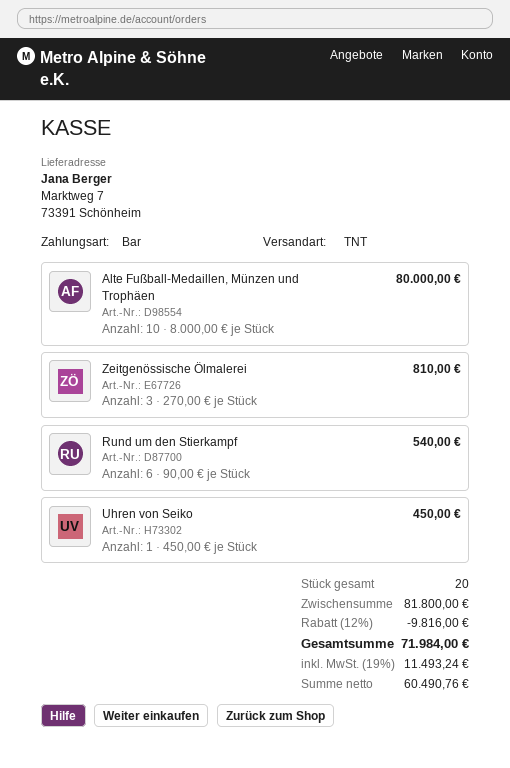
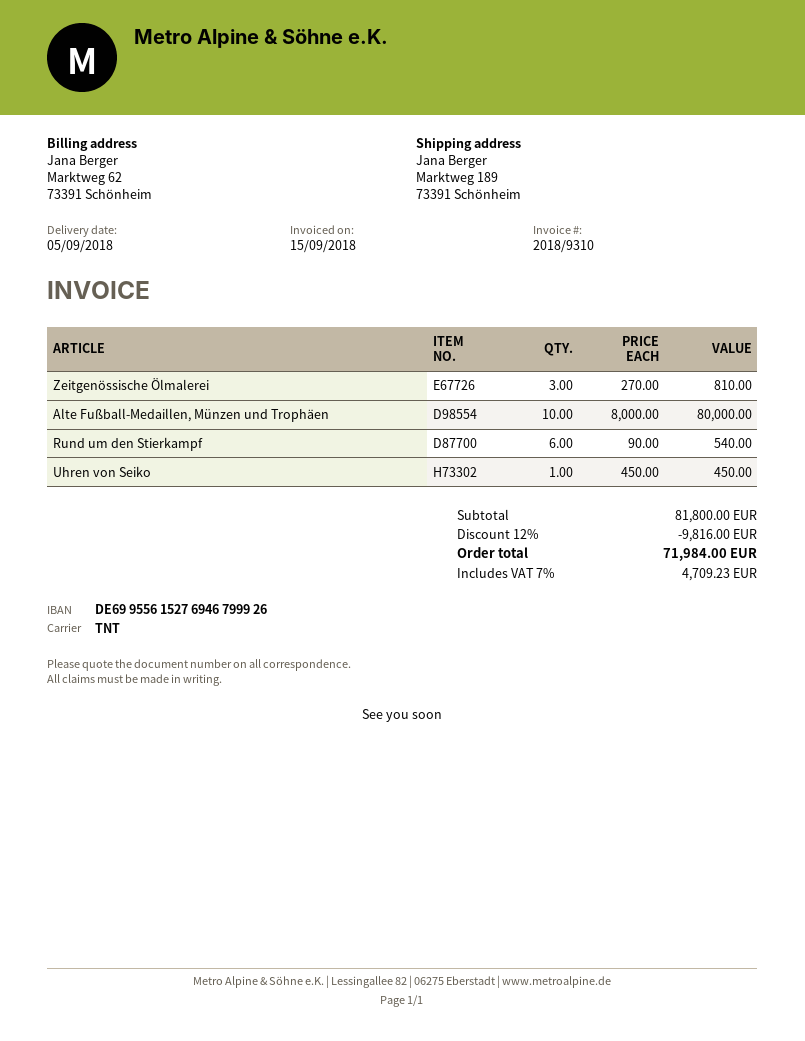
ship to: Marktweg 7, 73391 Schönheim -> Marktweg 189, 73391 Schönheim
tax: 19% = 11493.24 -> 7% = 4709.23

